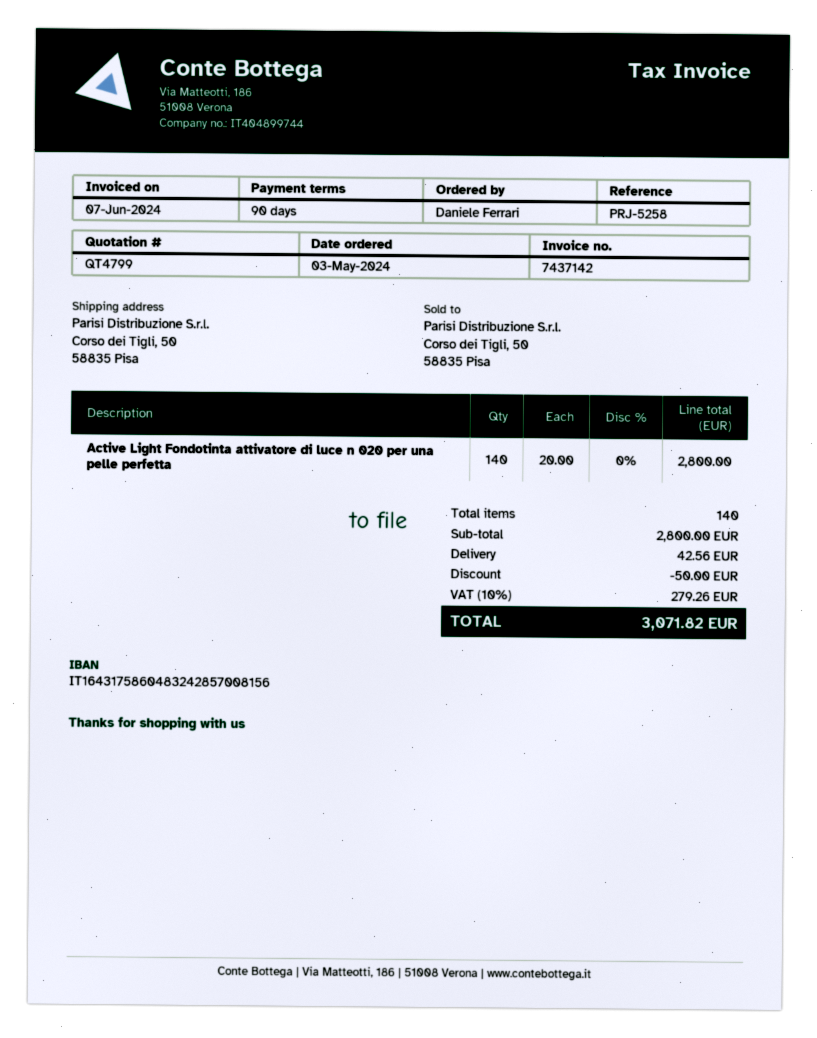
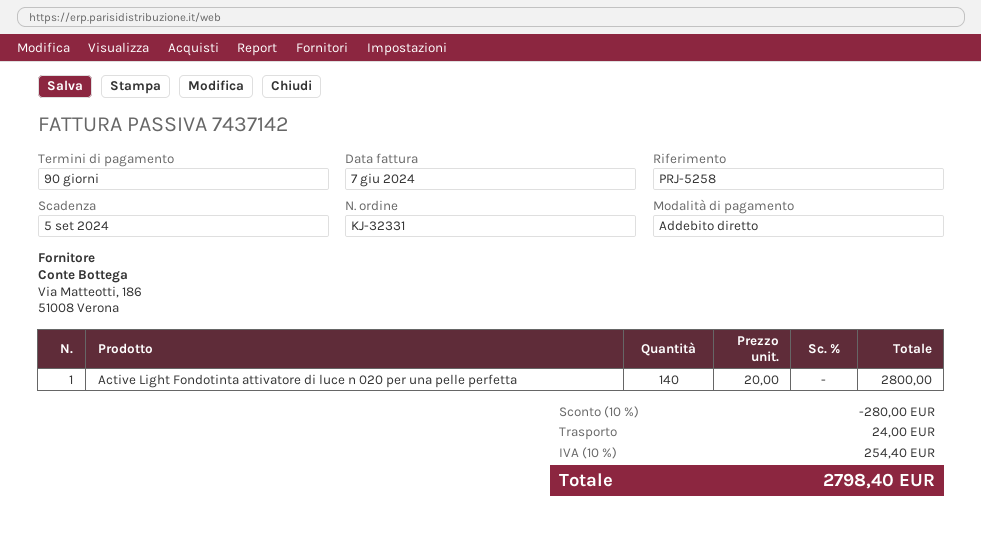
discount: 50.00 -> 280.00
shipping: 42.56 -> 24.00
tax: 10% = 279.26 -> 10% = 254.40
total: 3071.82 -> 2798.40

